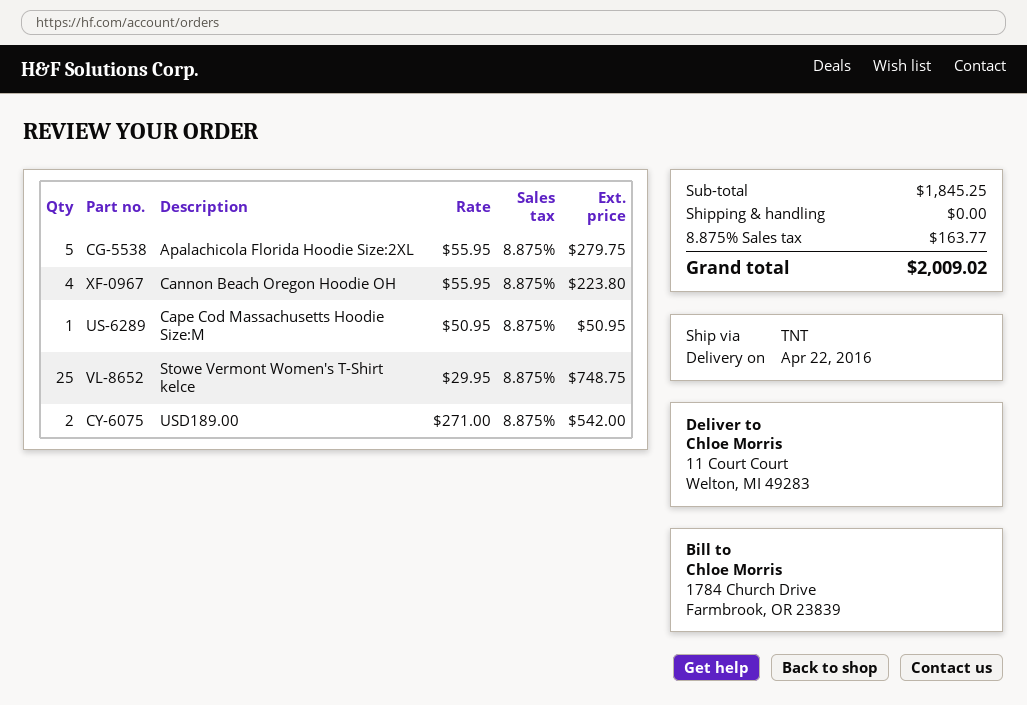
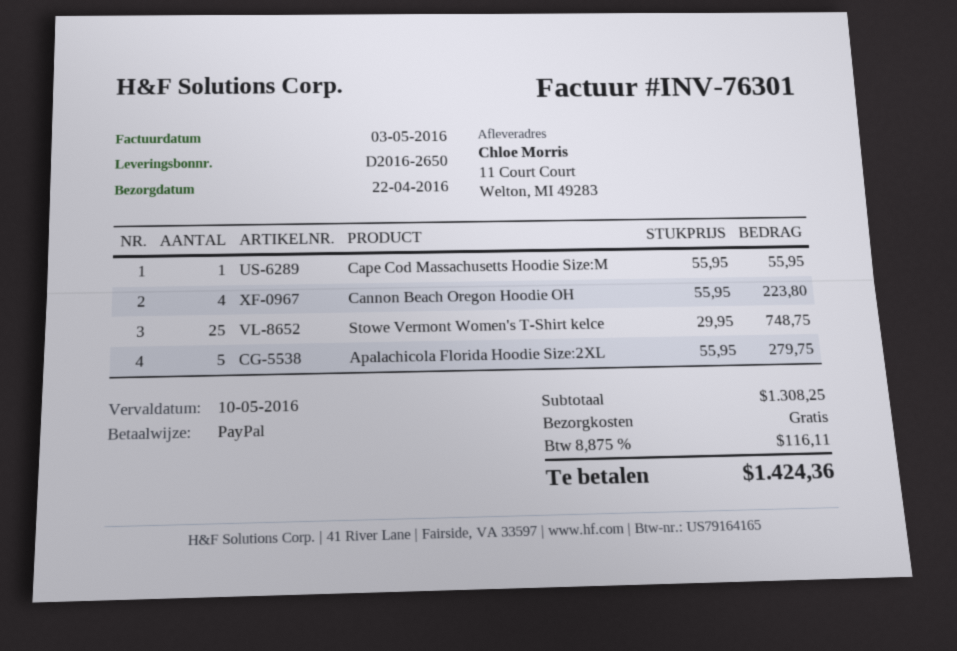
Cape Cod Massachusetts Hoodie Size:M: 1 x 50.95 = 50.95 -> 1 x 55.95 = 55.95
USD189.00: 2 x 271.00 = 542.00 -> none
subtotal: 1845.25 -> 1308.25
tax: 8.875% = 163.77 -> 8.875% = 116.11
total: 2009.02 -> 1424.36

